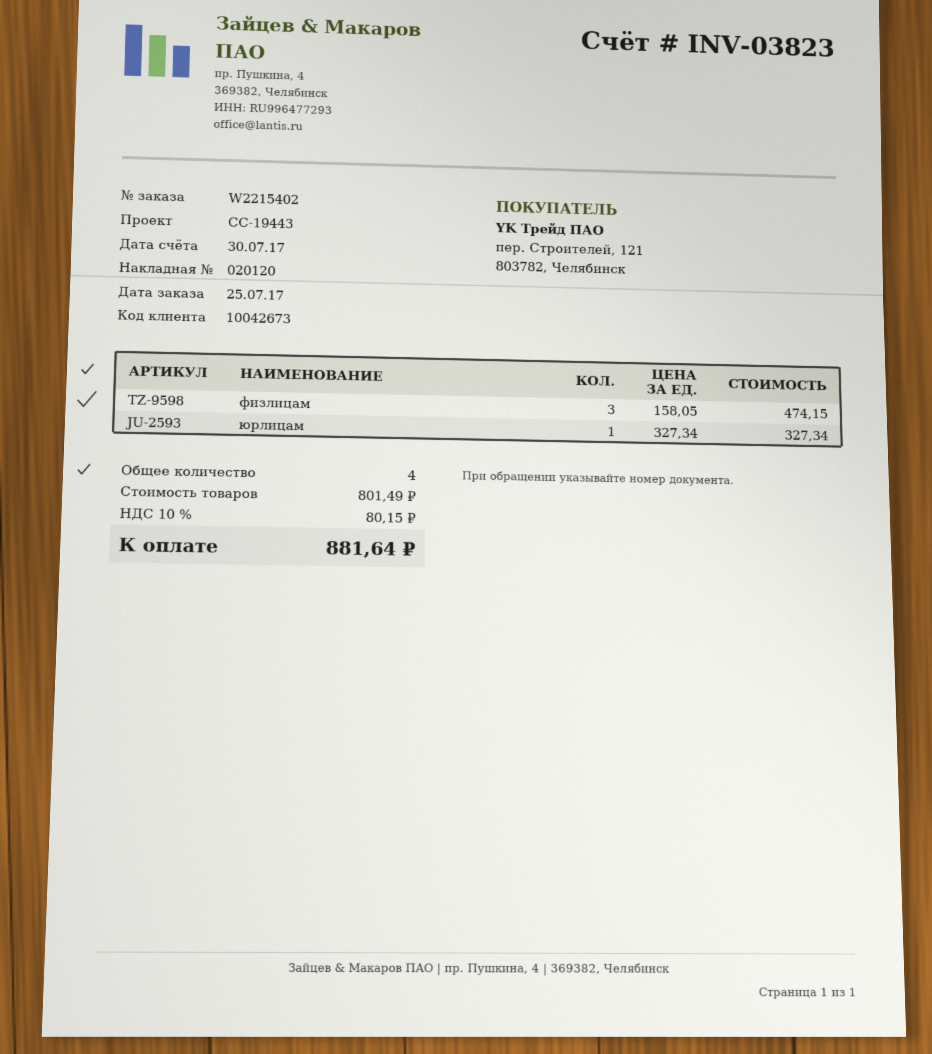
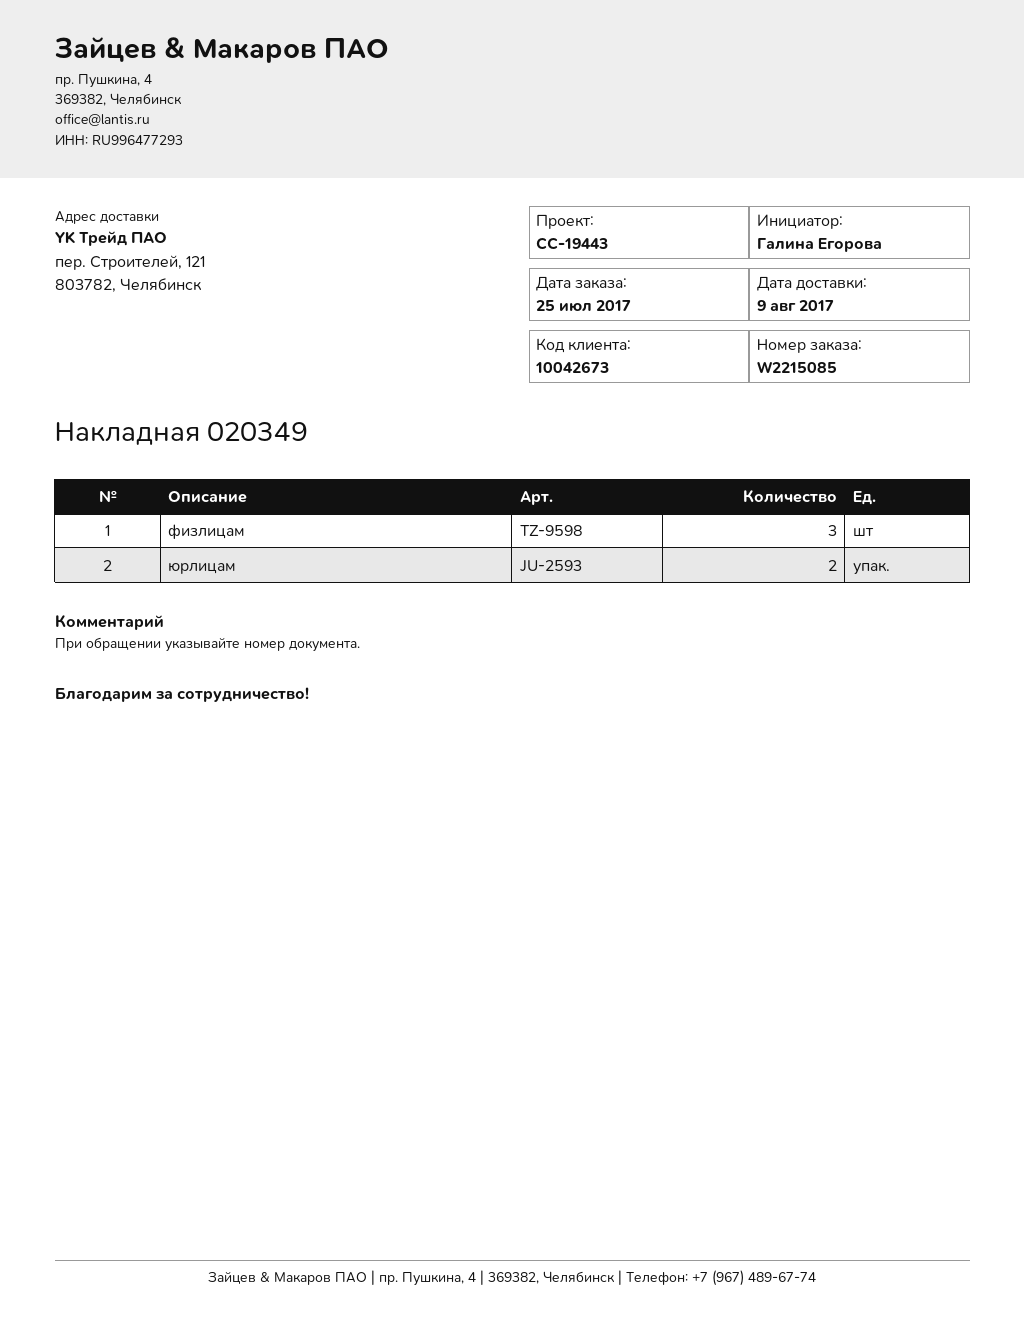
order number: W2215402 -> W2215085
delivery note number: 020120 -> 020349
юрлицам: 1 -> 2

